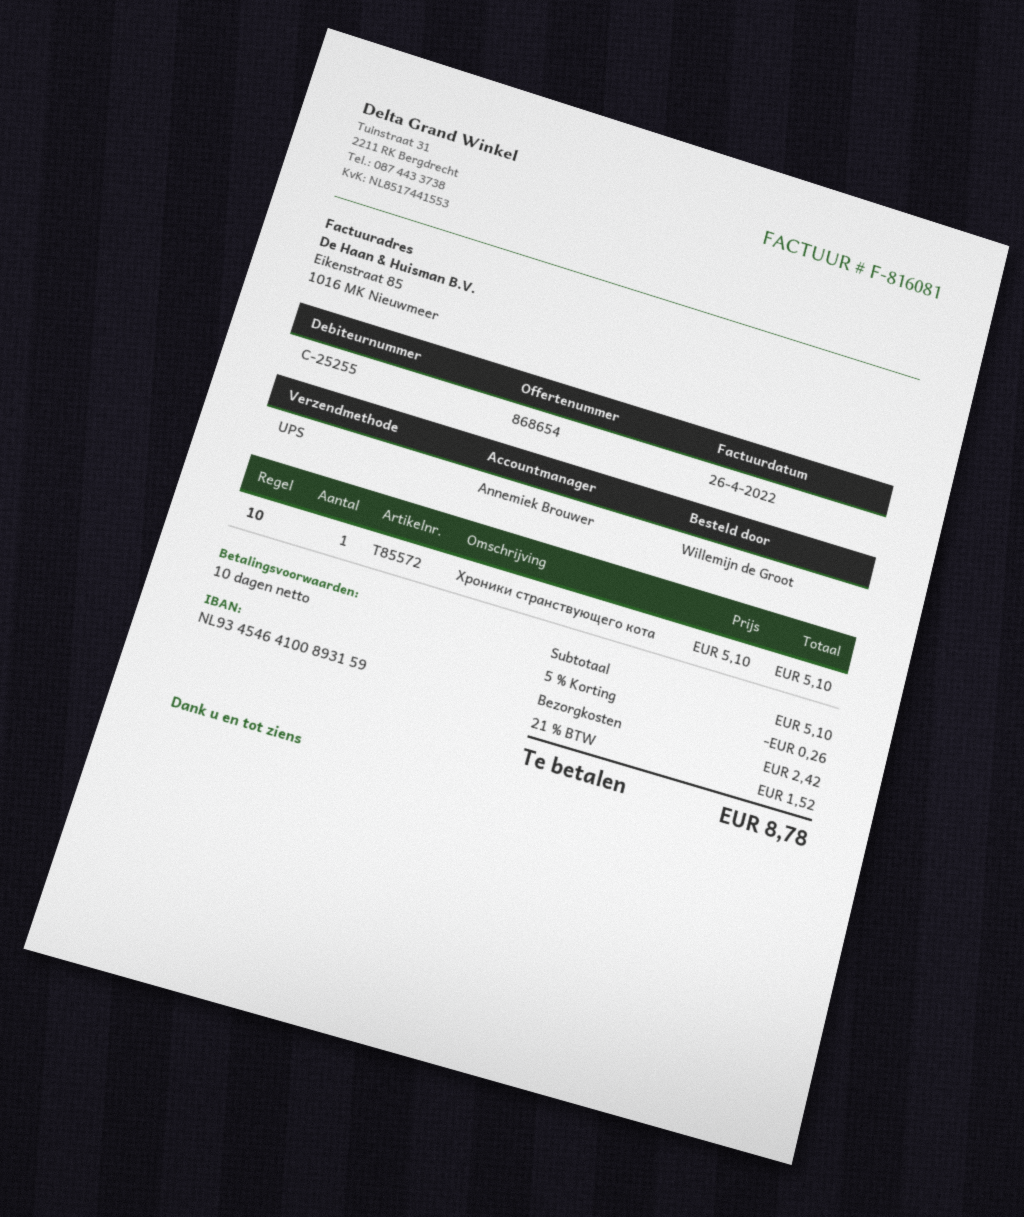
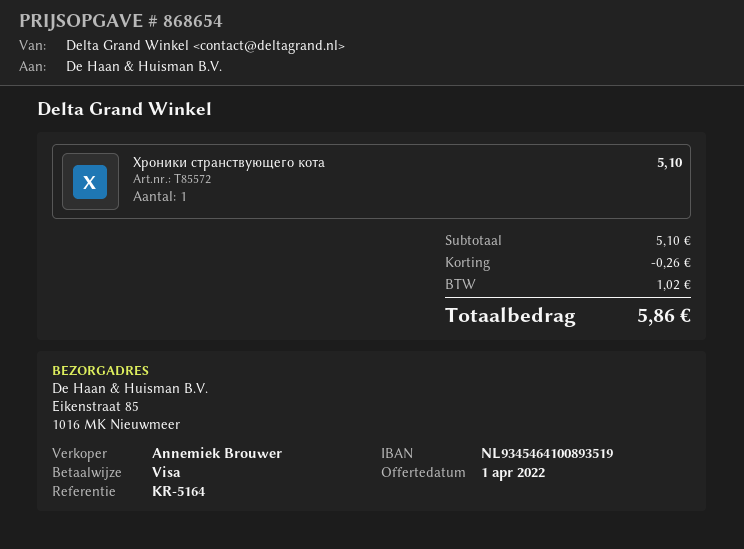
bank account: NL9345464100893159 -> NL9345464100893519
shipping: 2.42 -> none
tax: 1.52 -> 1.02
total: 8.78 -> 5.86

